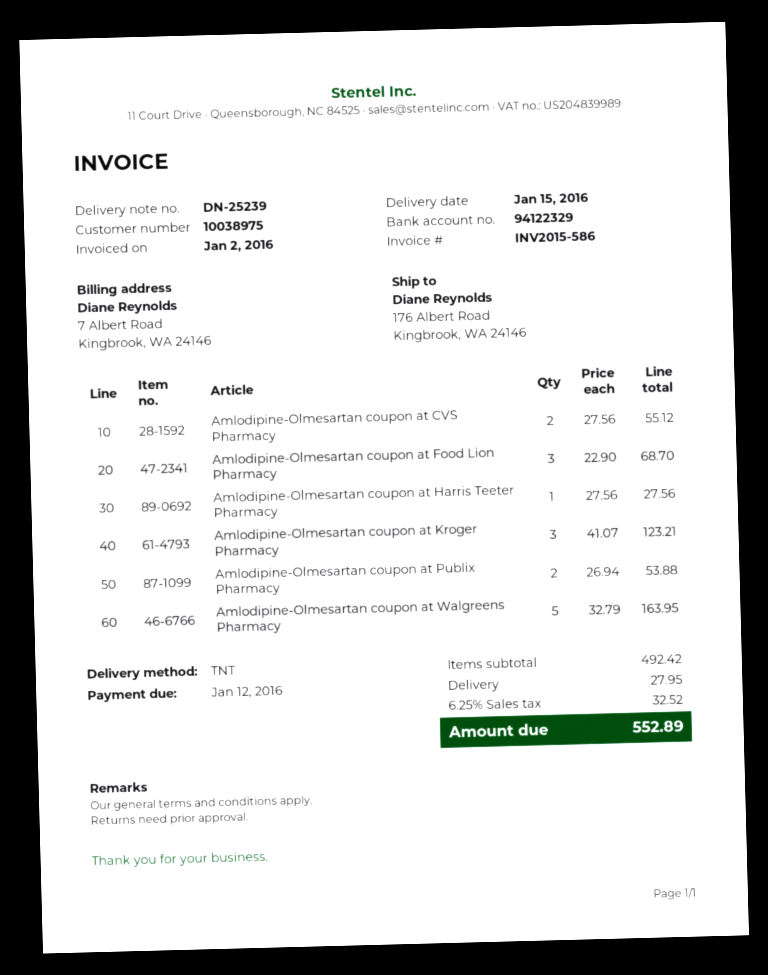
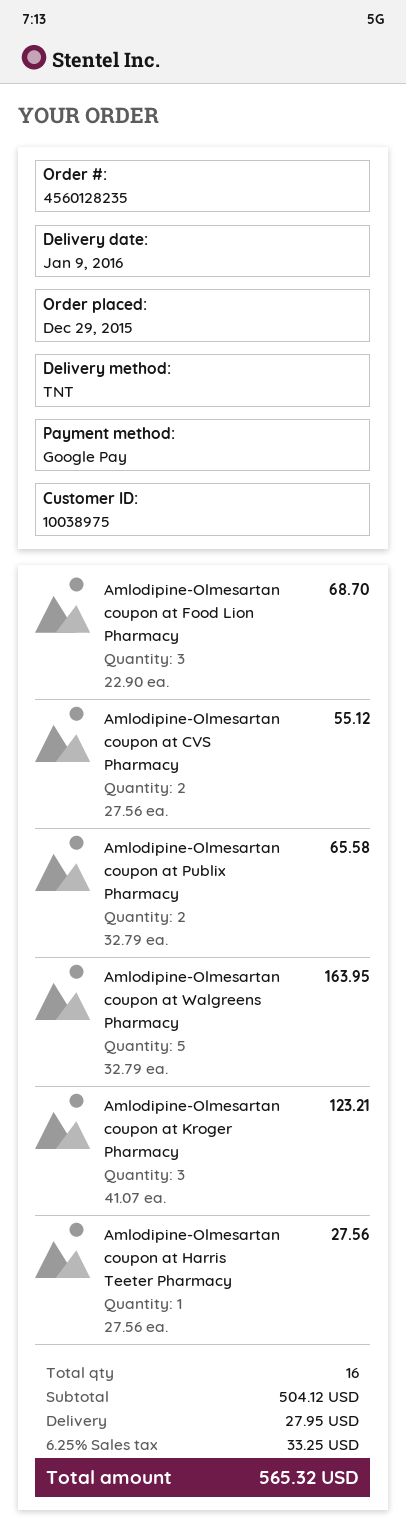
delivery date: 2016-01-15 -> 2016-01-09
Amlodipine-Olmesartan coupon at Publix Pharmacy: 2 x 26.94 = 53.88 -> 2 x 32.79 = 65.58
subtotal: 492.42 -> 504.12
tax: 6.25% = 32.52 -> 6.25% = 33.25
total: 552.89 -> 565.32

